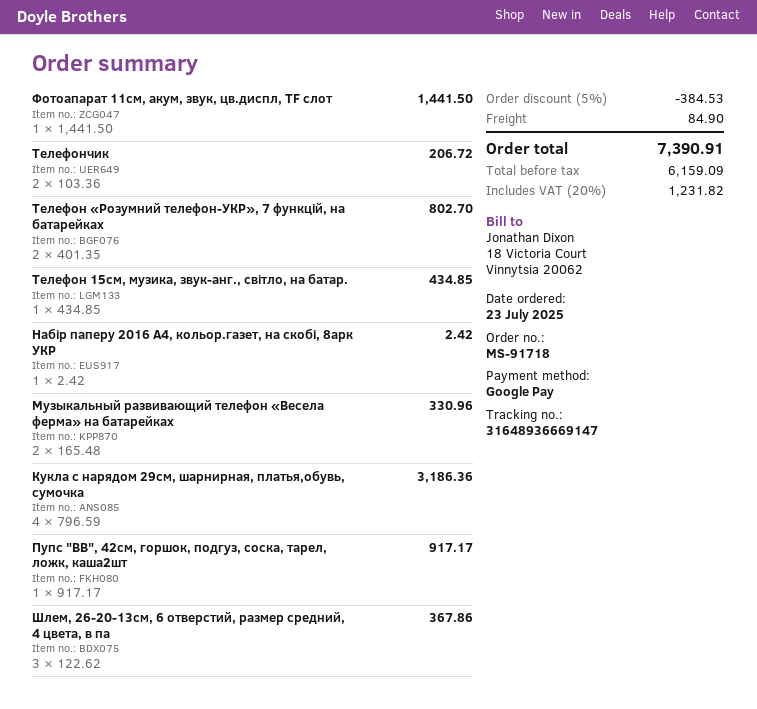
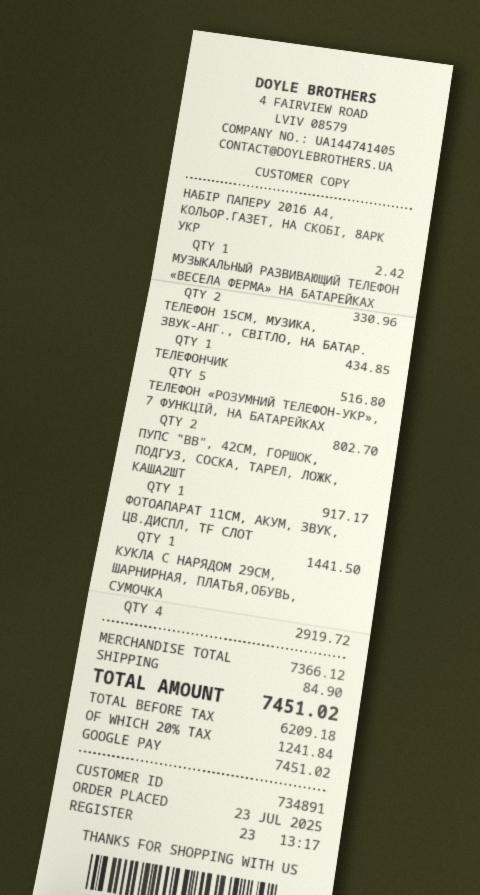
Телефончик: 2 for 206.72 -> 5 for 516.80
Кукла с нарядом 29см, шарнирная, платья,обувь, сумочка: 4 for 3186.36 -> 4 for 2919.72
Шлем, 26-20-13см, 6 отверстий, размер средний, 4 цвета, в па: 3 for 367.86 -> none
discount: 5% = 384.53 -> none
net: 6159.09 -> 6209.18
tax: 20% = 1231.82 -> 20% = 1241.84
total: 7390.91 -> 7451.02

